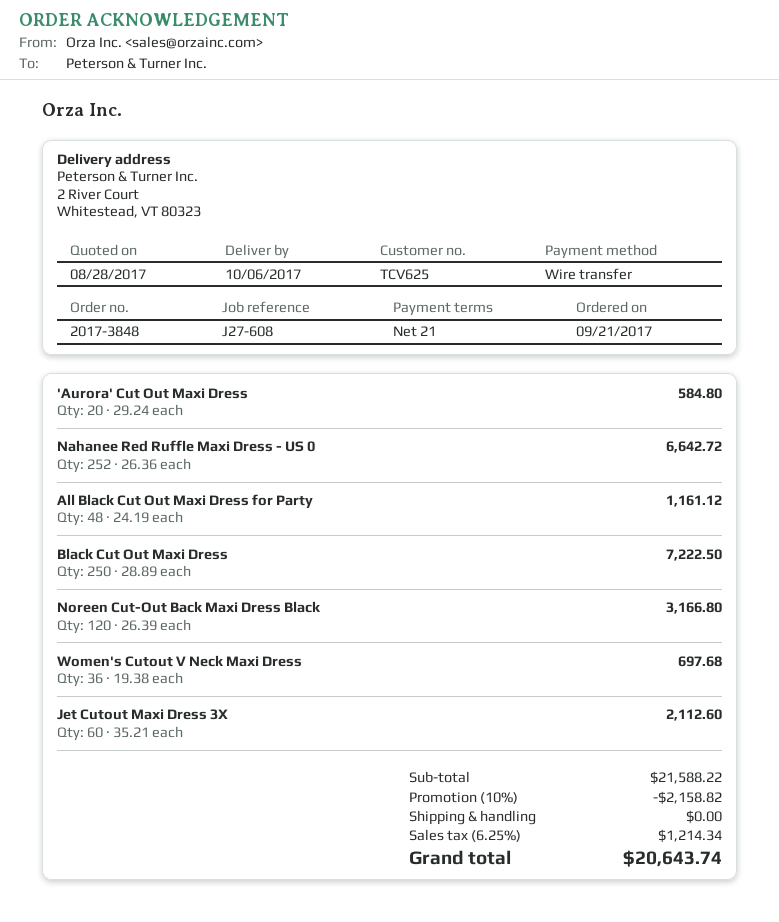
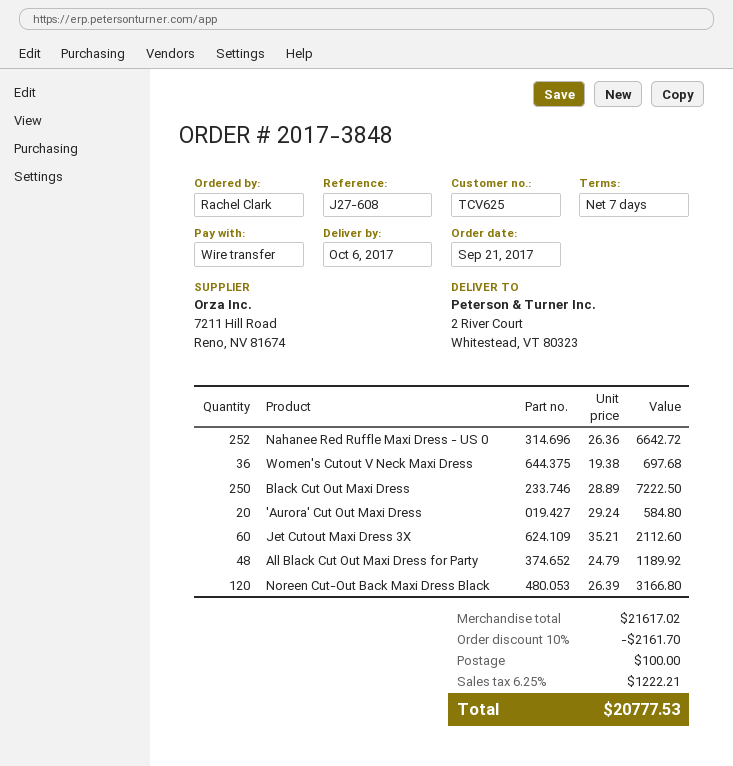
payment terms: 21 days -> 7 days
All Black Cut Out Maxi Dress for Party: 48 x 24.19 = 1161.12 -> 48 x 24.79 = 1189.92
subtotal: 21588.22 -> 21617.02
discount: 10% = 2158.82 -> 10% = 2161.70
shipping: 0.00 -> 100.00
tax: 6.25% = 1214.34 -> 6.25% = 1222.21
total: 20643.74 -> 20777.53

